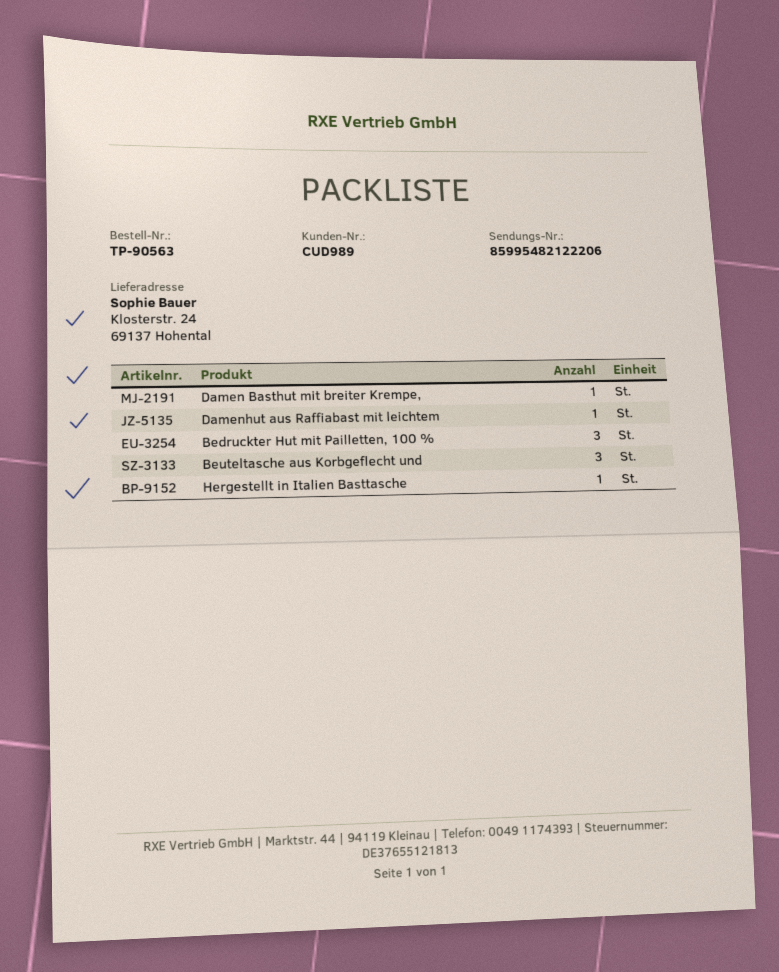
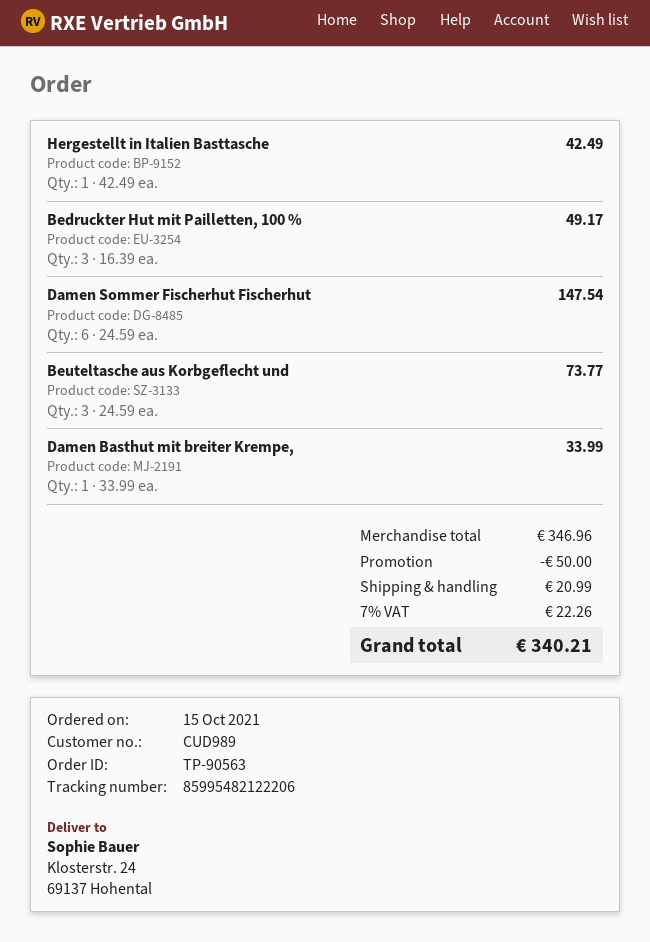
Damenhut aus Raffiabast mit leichtem: 1 -> none
Damen Sommer Fischerhut Fischerhut: none -> 6

